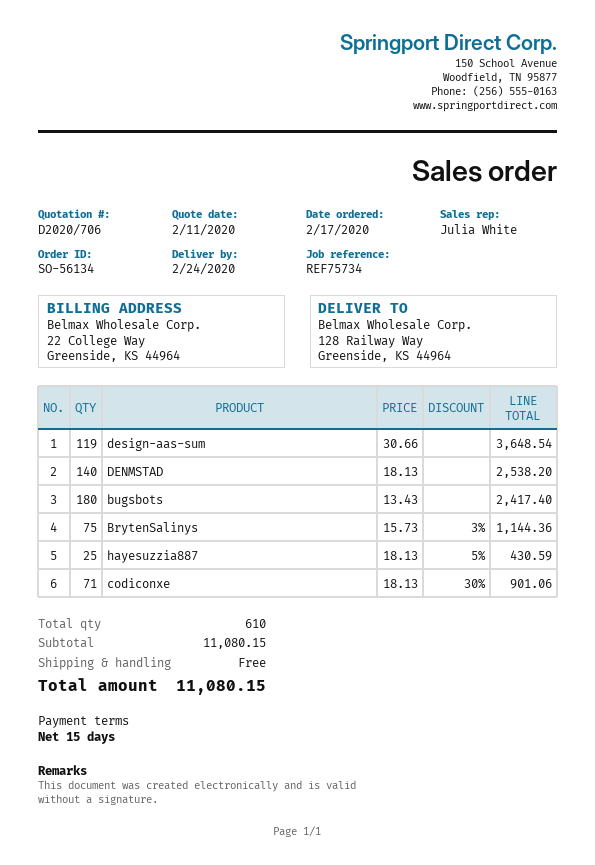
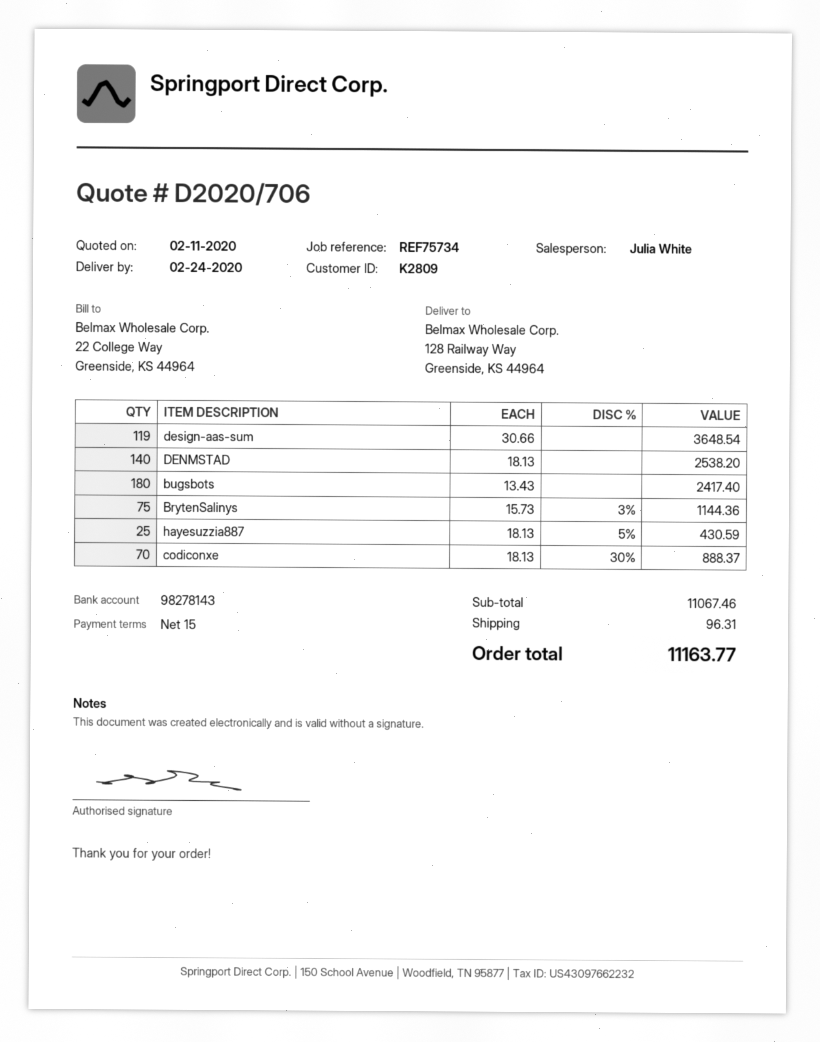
codiconxe: 71 x 18.13 - 30% = 901.06 -> 70 x 18.13 - 30% = 888.37
subtotal: 11080.15 -> 11067.46
shipping: 0.00 -> 96.31
total: 11080.15 -> 11163.77

